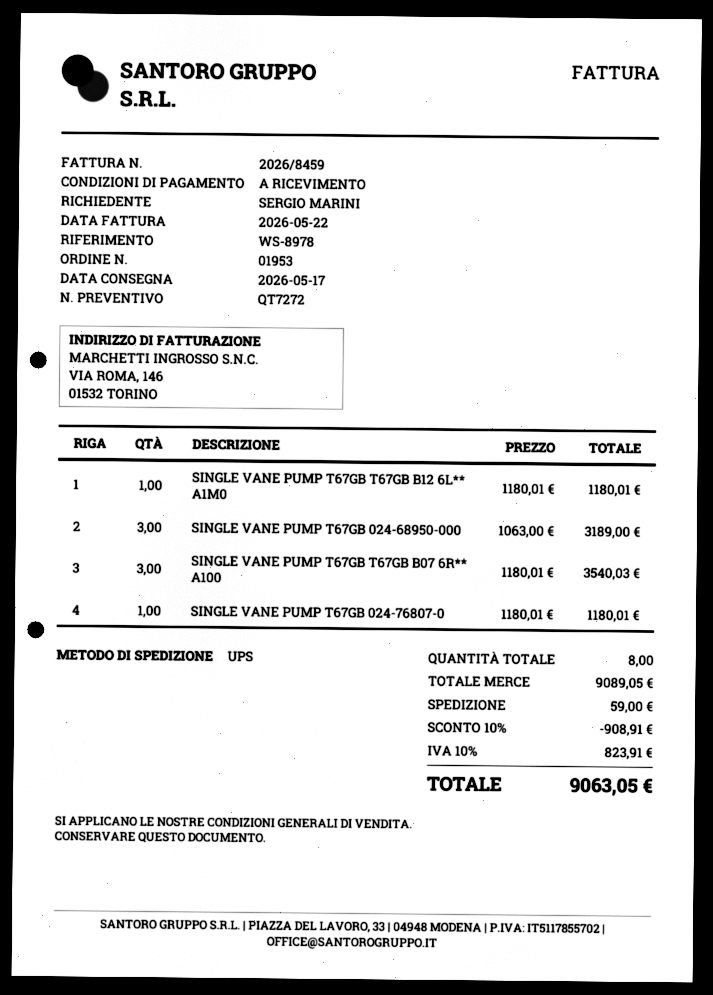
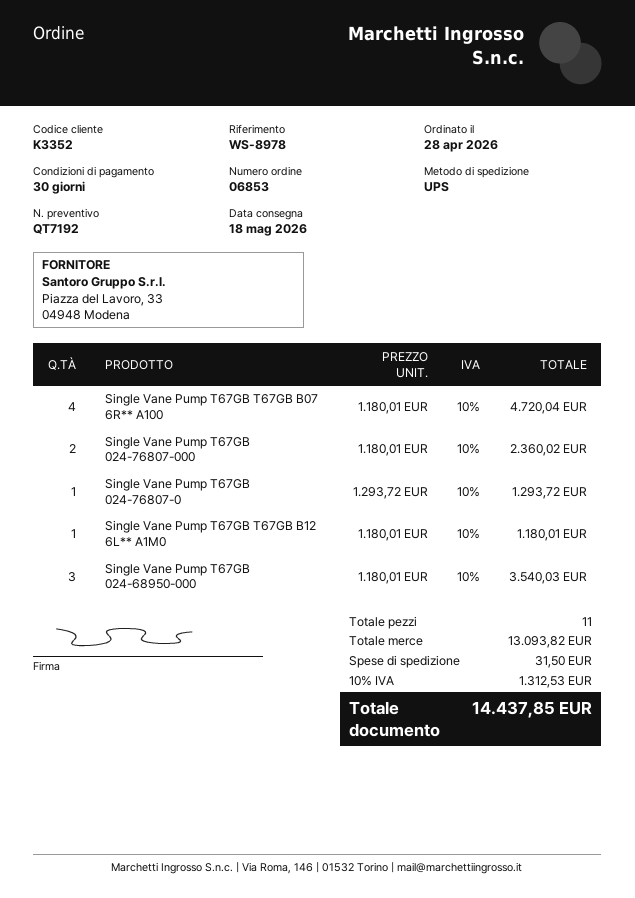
quote number: QT7272 -> QT7192
order number: 01953 -> 06853
delivery date: 2026-05-17 -> 2026-05-18
payment terms: on receipt -> 30 days
SINGLE VANE PUMP T67GB 024-68950-000: 3 x 1063.00 = 3189.00 -> 3 x 1180.01 = 3540.03
SINGLE VANE PUMP T67GB T67GB B07 6R** A100: 3 x 1180.01 = 3540.03 -> 4 x 1180.01 = 4720.04
SINGLE VANE PUMP T67GB 024-76807-0: 1 x 1180.01 = 1180.01 -> 1 x 1293.72 = 1293.72
Single Vane Pump T67GB 024-76807-000: none -> 2 x 1180.01 = 2360.02
total quantity: 8 -> 11
subtotal: 9089.05 -> 13093.82
discount: 10% = 908.91 -> none
shipping: 59.00 -> 31.50
tax: 10% = 823.91 -> 10% = 1312.53
total: 9063.05 -> 14437.85

